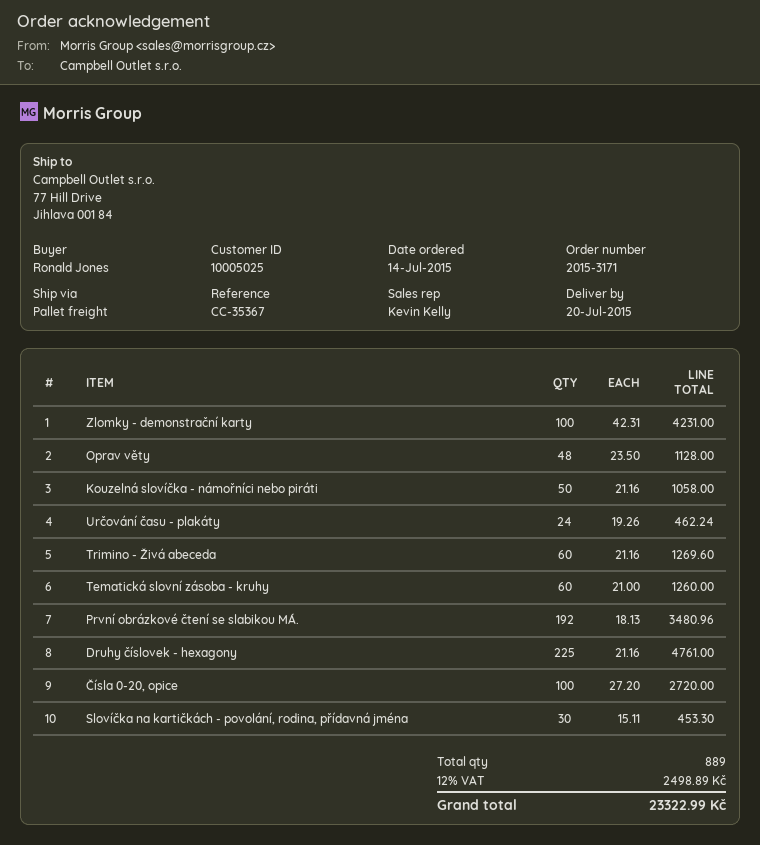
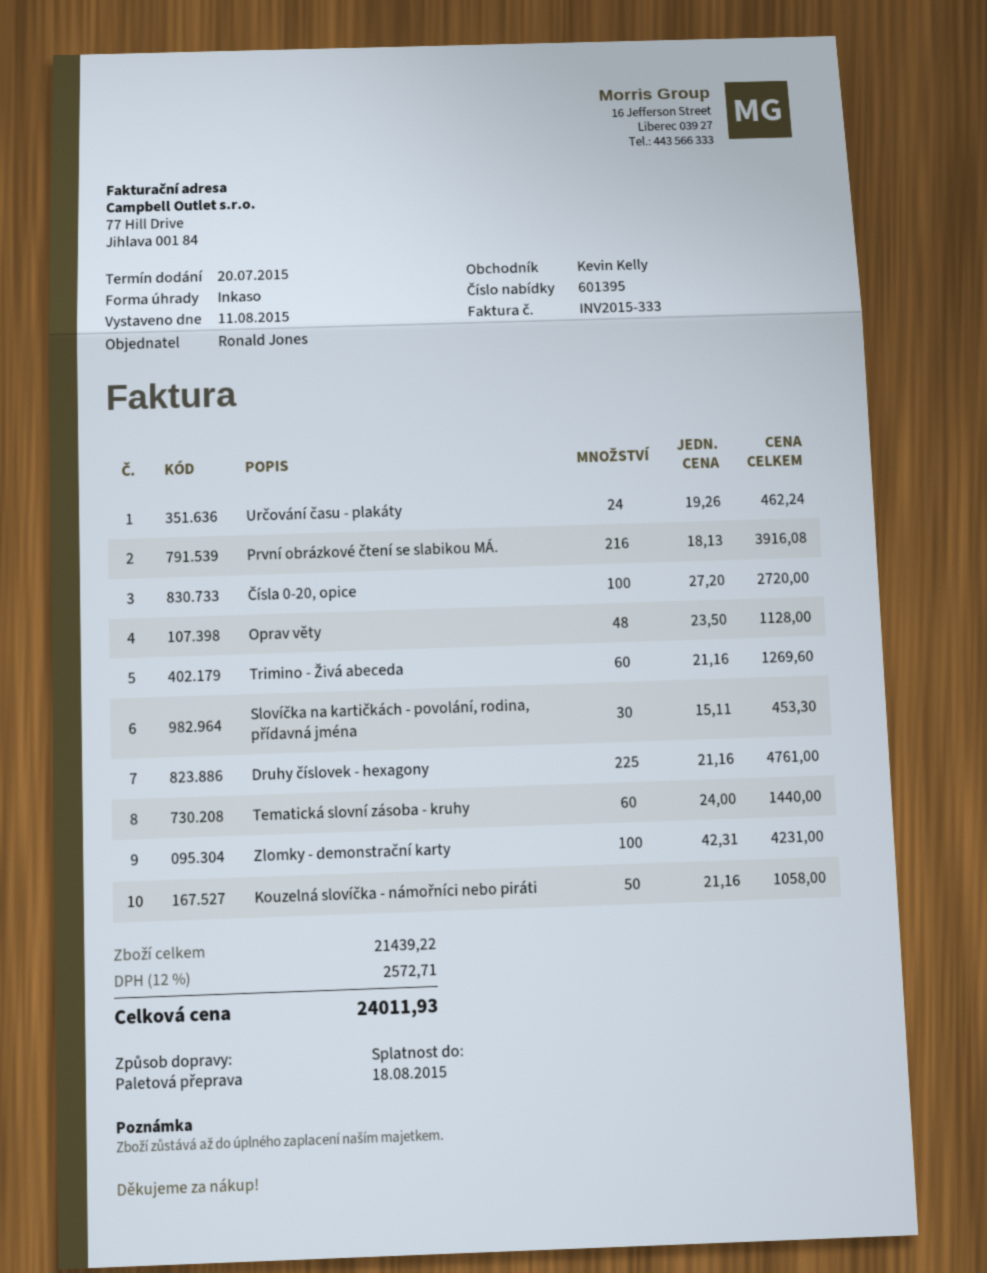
Tematická slovní zásoba - kruhy: 60 x 21.00 = 1260.00 -> 60 x 24.00 = 1440.00
První obrázkové čtení se slabikou MÁ.: 192 x 18.13 = 3480.96 -> 216 x 18.13 = 3916.08
tax: 12% = 2498.89 -> 12% = 2572.71
total: 23322.99 -> 24011.93

